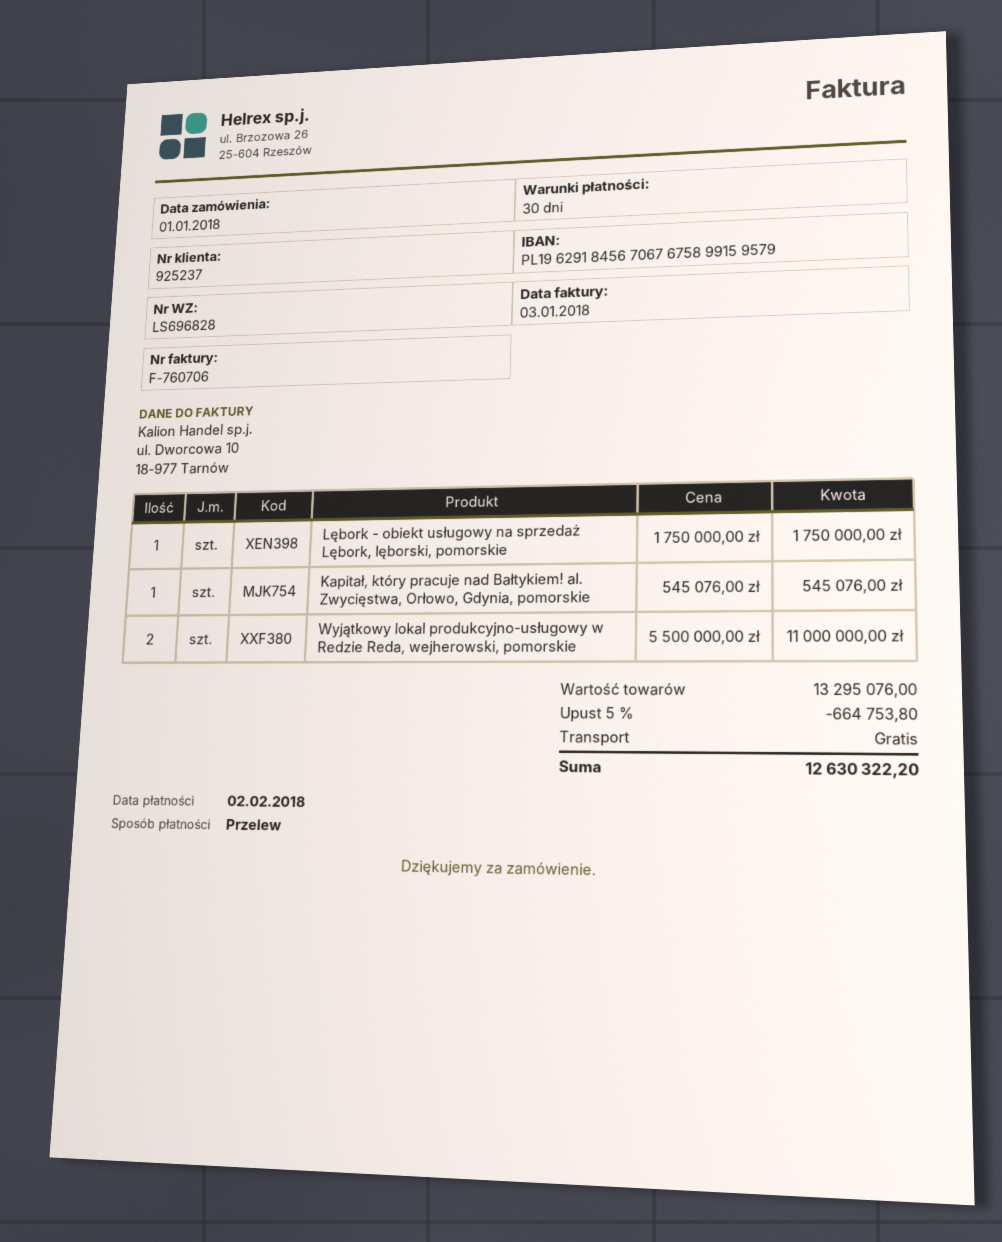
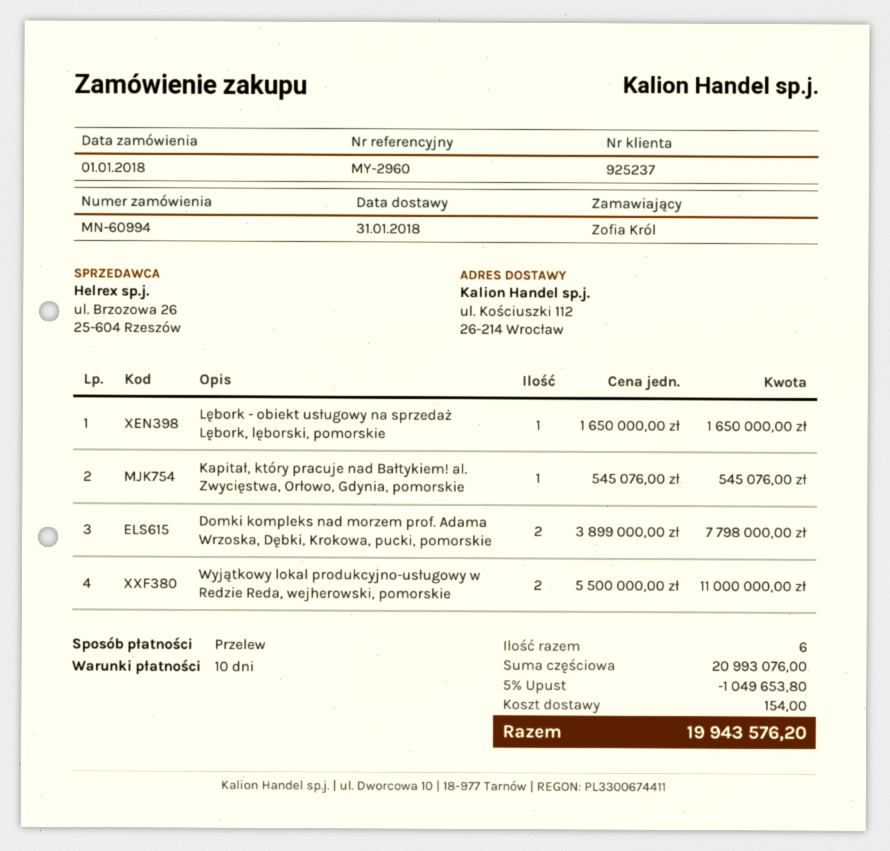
payment terms: 30 days -> 10 days
Lębork - obiekt usługowy na sprzedaż Lębork, lęborski, pomorskie: 1 x 1750000.00 = 1750000.00 -> 1 x 1650000.00 = 1650000.00
Domki kompleks nad morzem prof. Adama Wrzoska, Dębki, Krokowa, pucki, pomorskie: none -> 2 x 3899000.00 = 7798000.00
subtotal: 13295076.00 -> 20993076.00
discount: 5% = 664753.80 -> 5% = 1049653.80
shipping: 0.00 -> 154.00
total: 12630322.20 -> 19943576.20

